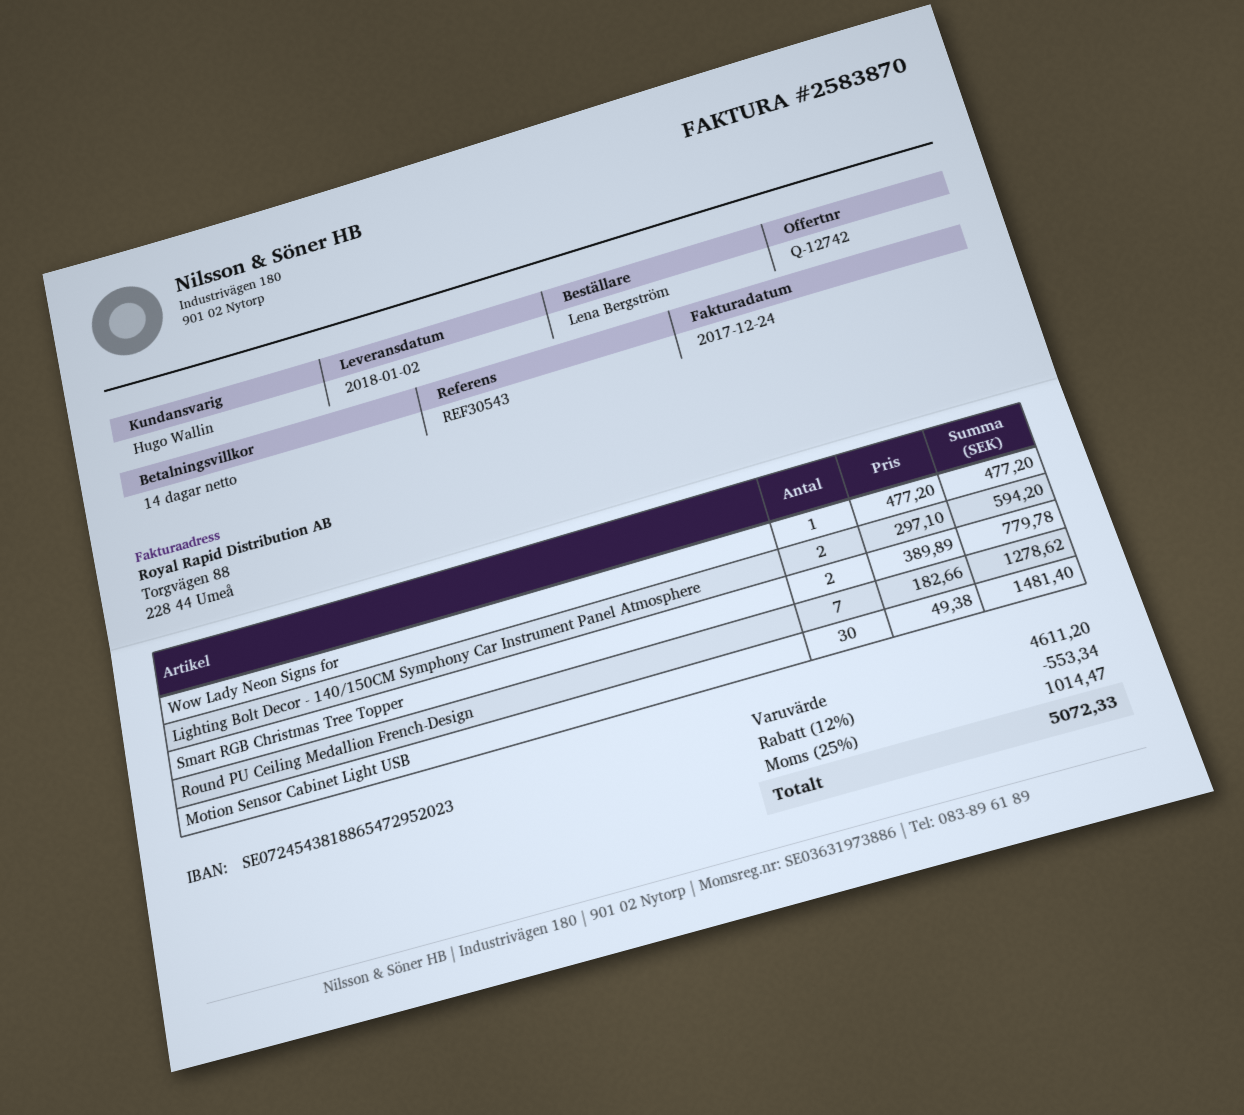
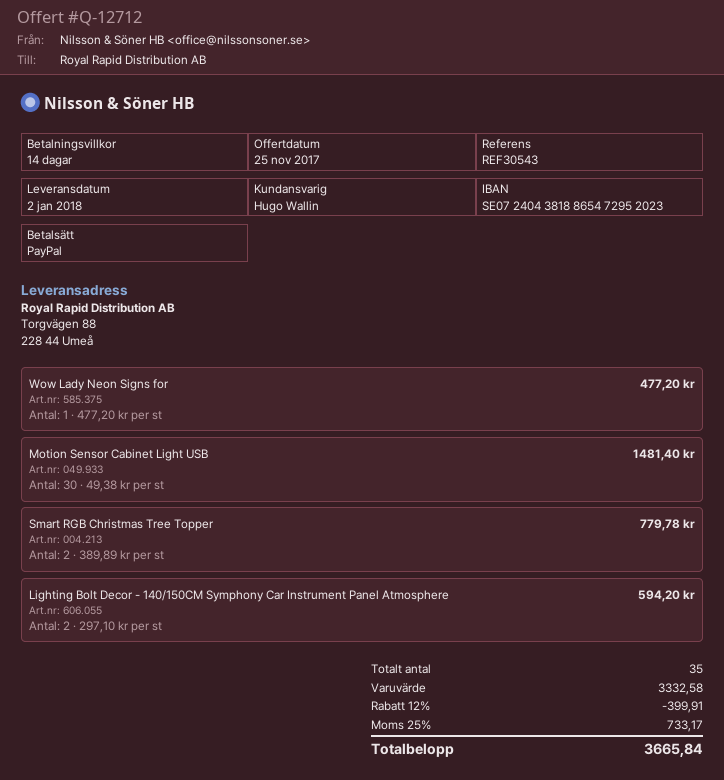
quote number: Q-12742 -> Q-12712
bank account: SE0724543818865472952023 -> SE0724043818865472952023
Round PU Ceiling Medallion French-Design: 7 x 182.66 = 1278.62 -> none
subtotal: 4611.20 -> 3332.58
discount: 12% = 553.34 -> 12% = 399.91
tax: 25% = 1014.47 -> 25% = 733.17
total: 5072.33 -> 3665.84

